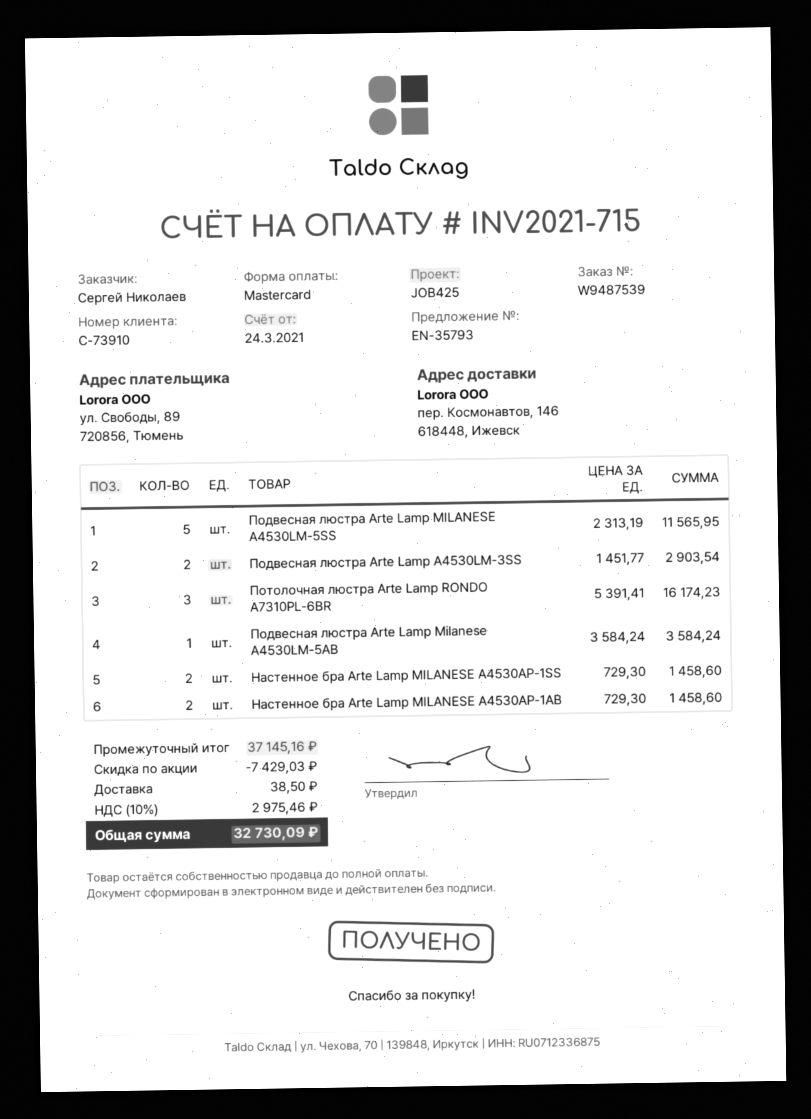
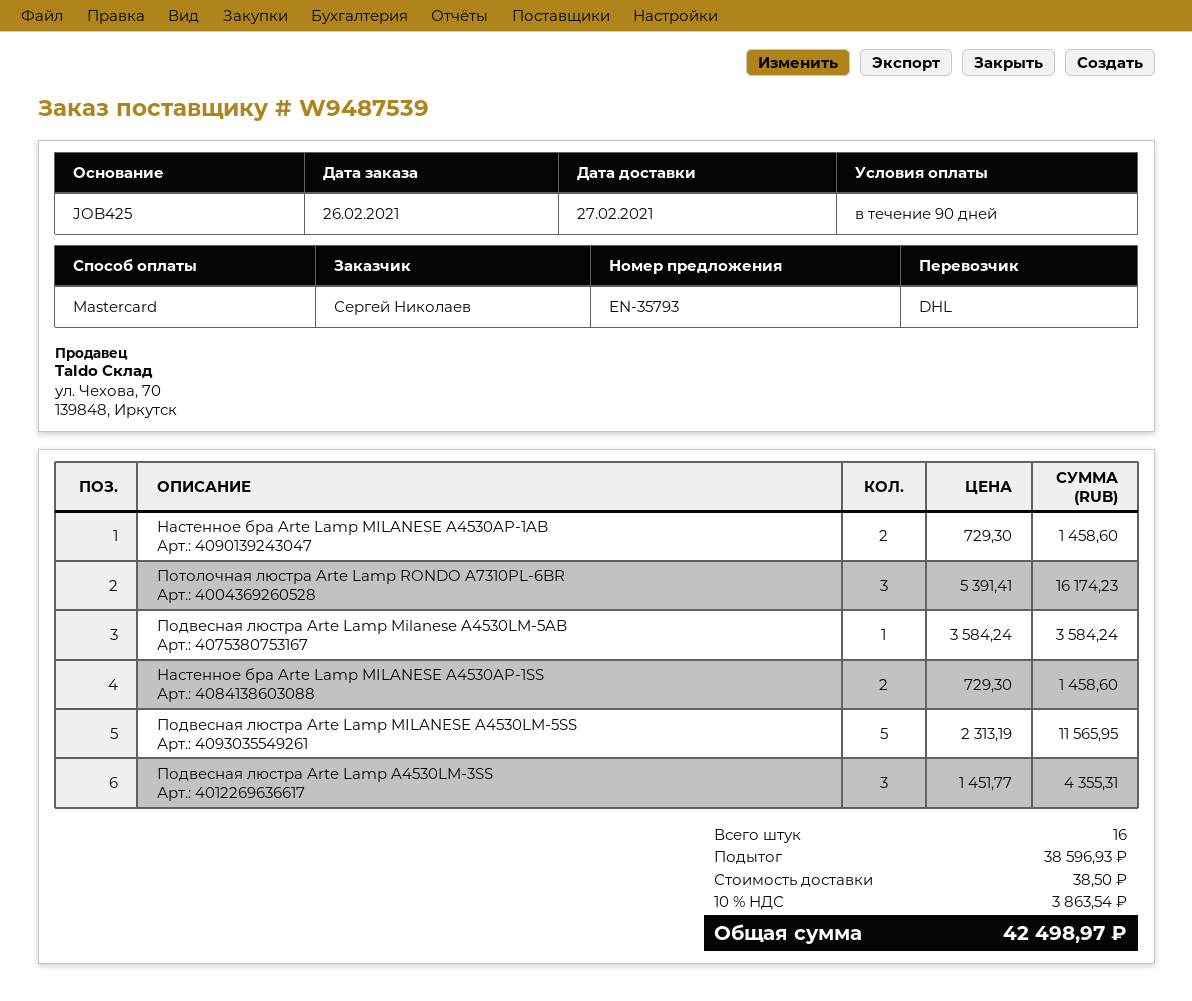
Подвесная люстра Arte Lamp A4530LM-3SS: 2 x 1451.77 = 2903.54 -> 3 x 1451.77 = 4355.31
subtotal: 37145.16 -> 38596.93
discount: 7429.03 -> none
tax: 10% = 2975.46 -> 10% = 3863.54
total: 32730.09 -> 42498.97

